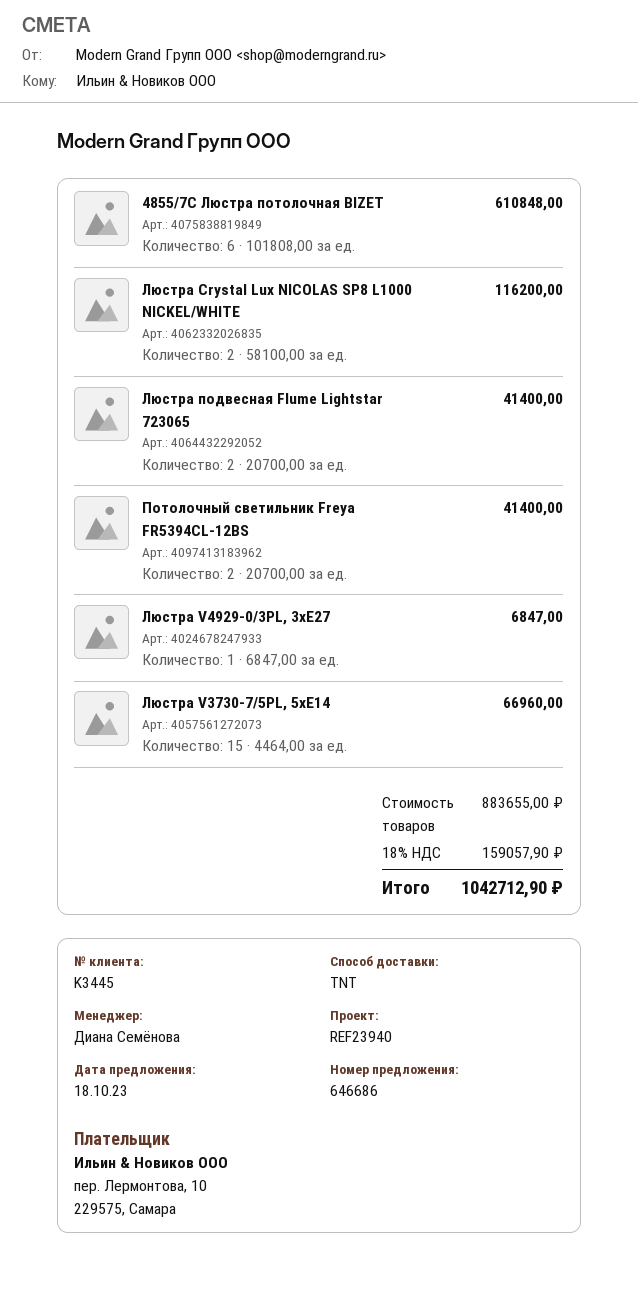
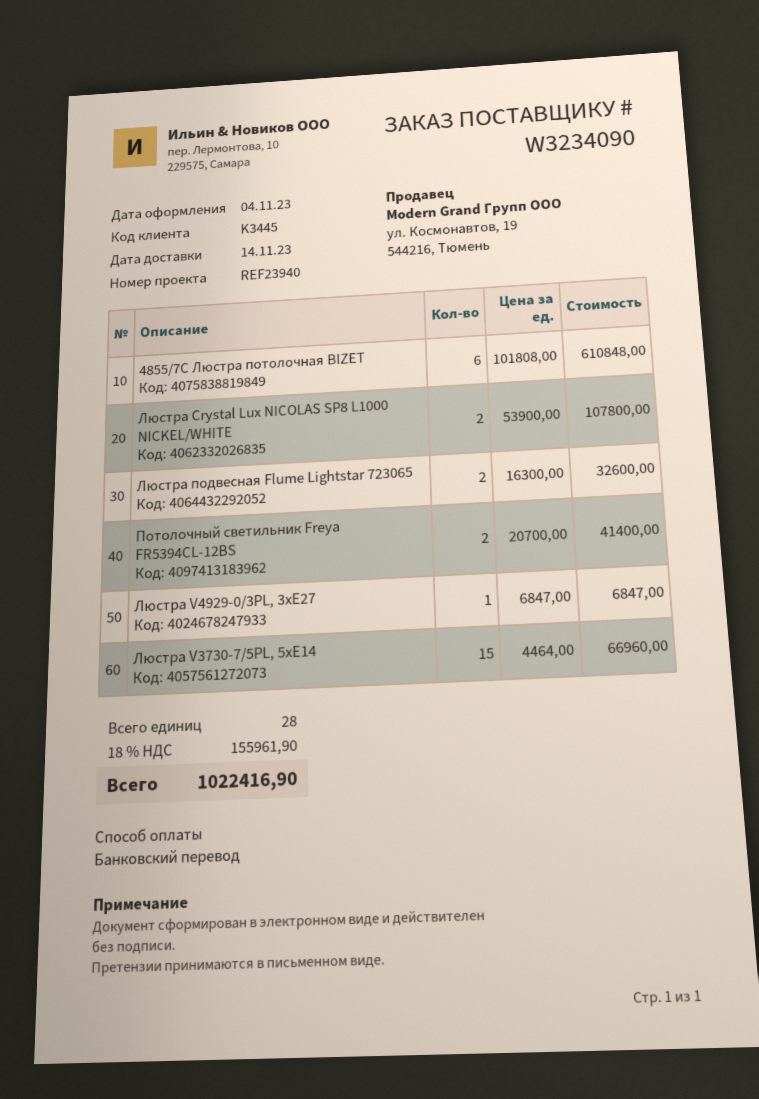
Люстра Crystal Lux NICOLAS SP8 L1000 NICKEL/WHITE: 2 x 58100.00 = 116200.00 -> 2 x 53900.00 = 107800.00
Люстра подвесная Flume Lightstar 723065: 2 x 20700.00 = 41400.00 -> 2 x 16300.00 = 32600.00
tax: 18% = 159057.90 -> 18% = 155961.90
total: 1042712.90 -> 1022416.90

